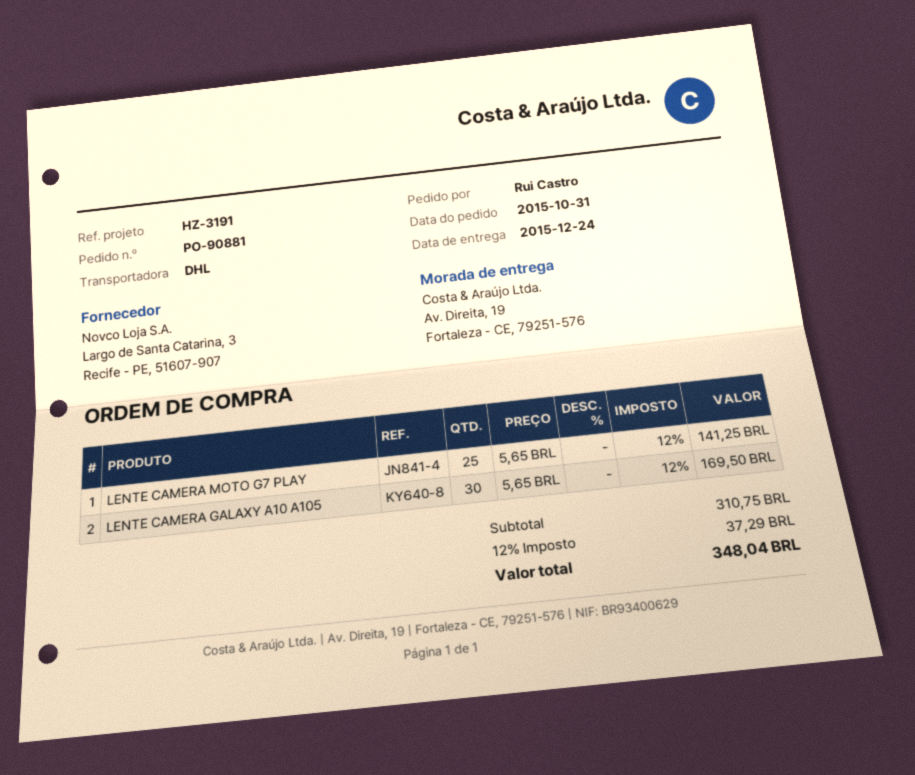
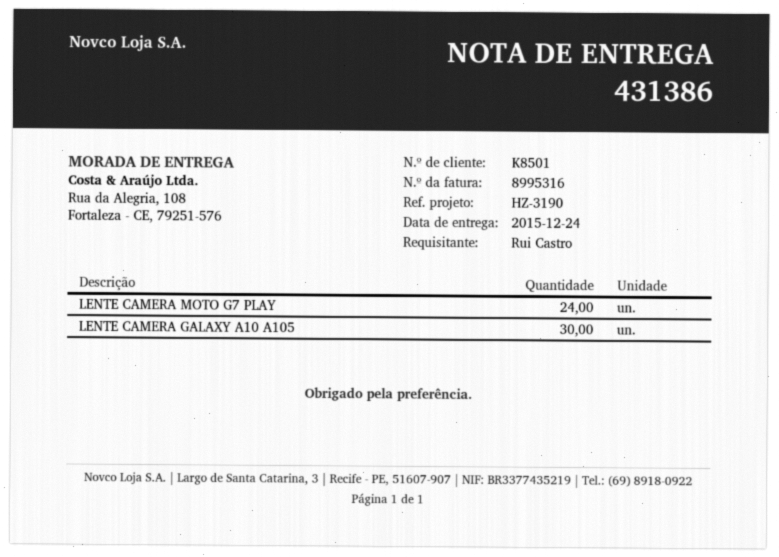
reference: HZ-3191 -> HZ-3190
ship to: Av. Direita, 19, Fortaleza - CE, 79251-576 -> Rua da Alegria, 108, Fortaleza - CE, 79251-576
LENTE CAMERA MOTO G7 PLAY: 25 -> 24

